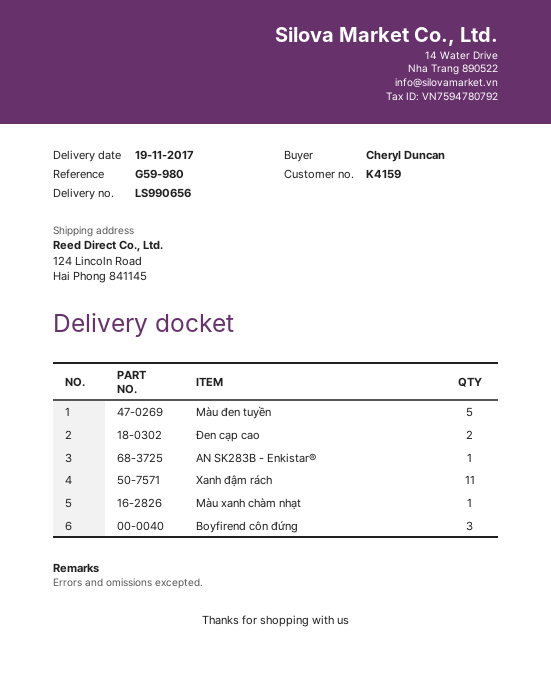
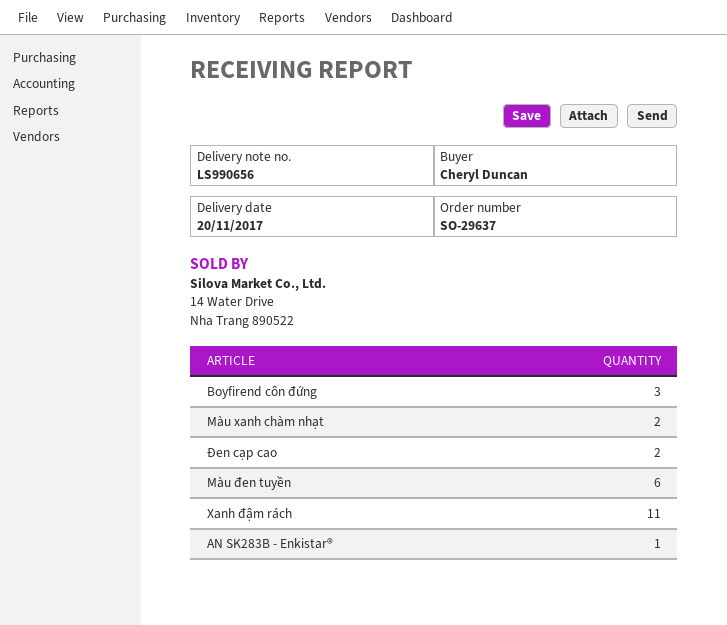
delivery date: 2017-11-19 -> 2017-11-20
Màu đen tuyền: 5 -> 6
Màu xanh chàm nhạt: 1 -> 2

